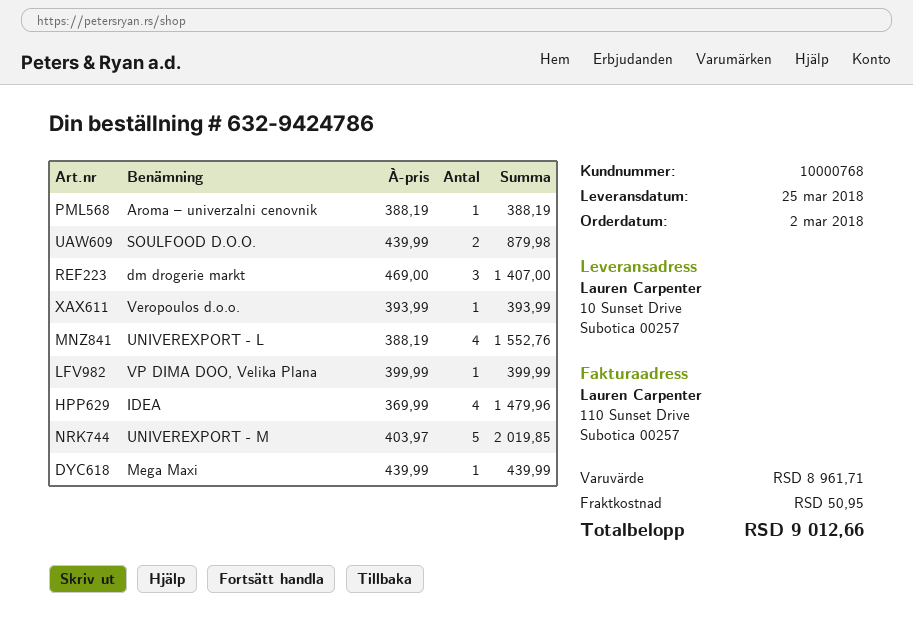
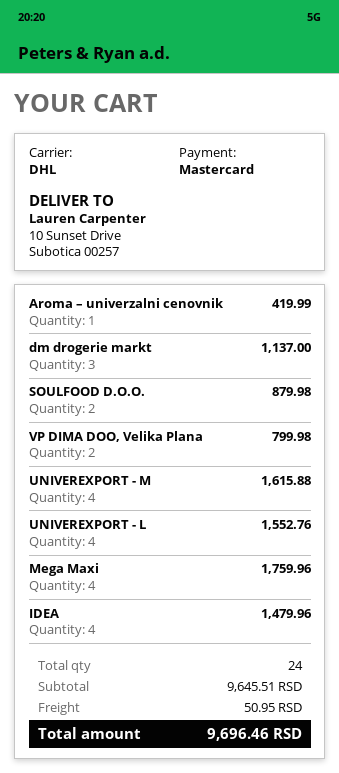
Aroma – univerzalni cenovnik: 1 for 388.19 -> 1 for 419.99
dm drogerie markt: 3 for 1407.00 -> 3 for 1137.00
Veropoulos d.o.o.: 1 for 393.99 -> none
VP DIMA DOO, Velika Plana: 1 for 399.99 -> 2 for 799.98
UNIVEREXPORT - M: 5 for 2019.85 -> 4 for 1615.88
Mega Maxi: 1 for 439.99 -> 4 for 1759.96
subtotal: 8961.71 -> 9645.51
total: 9012.66 -> 9696.46

